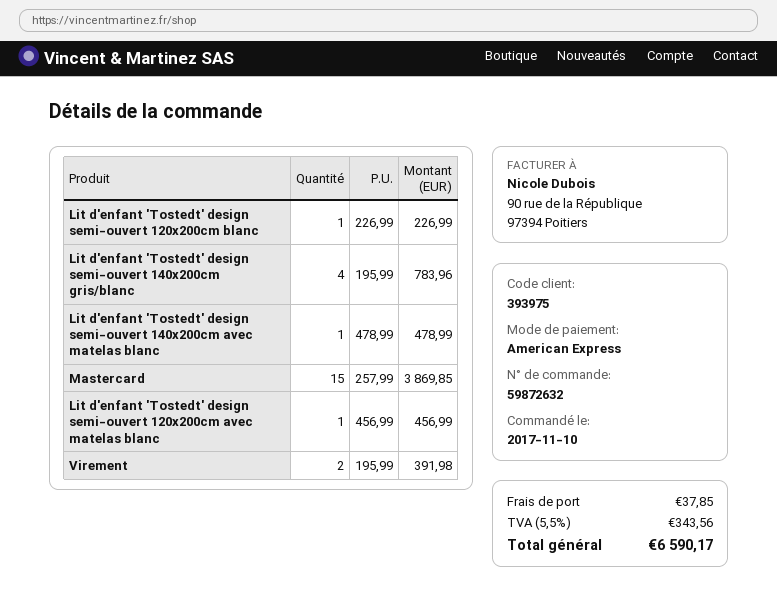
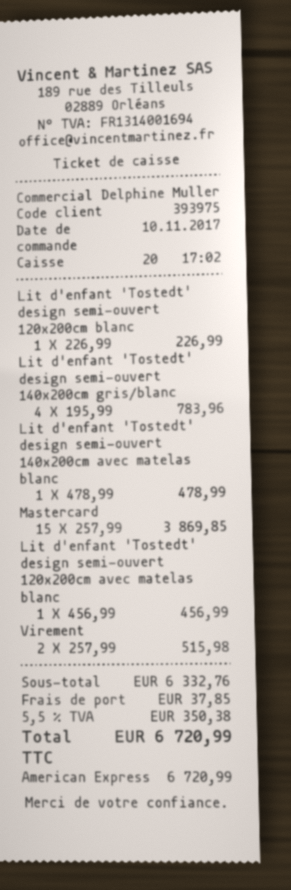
Virement: 2 x 195.99 = 391.98 -> 2 x 257.99 = 515.98
tax: 5.5% = 343.56 -> 5.5% = 350.38
total: 6590.17 -> 6720.99

